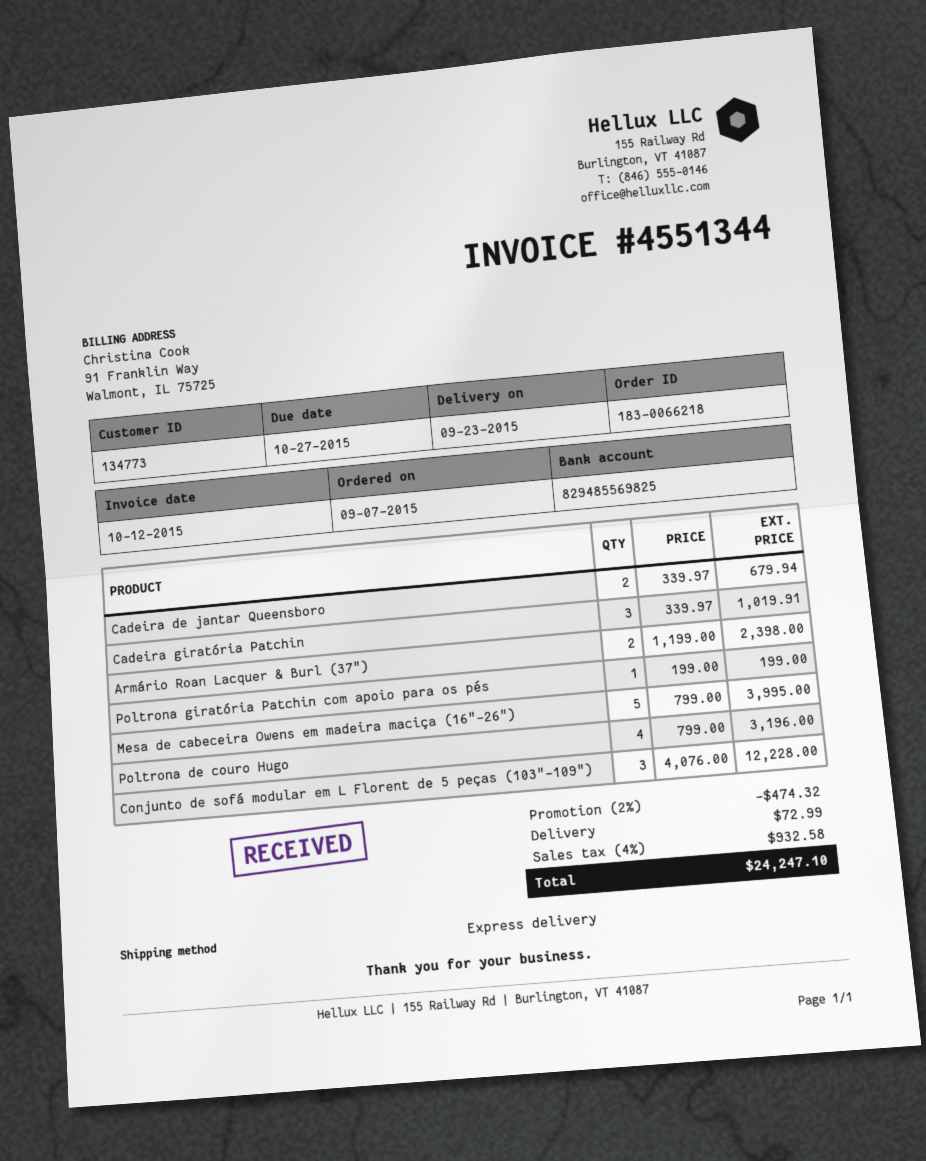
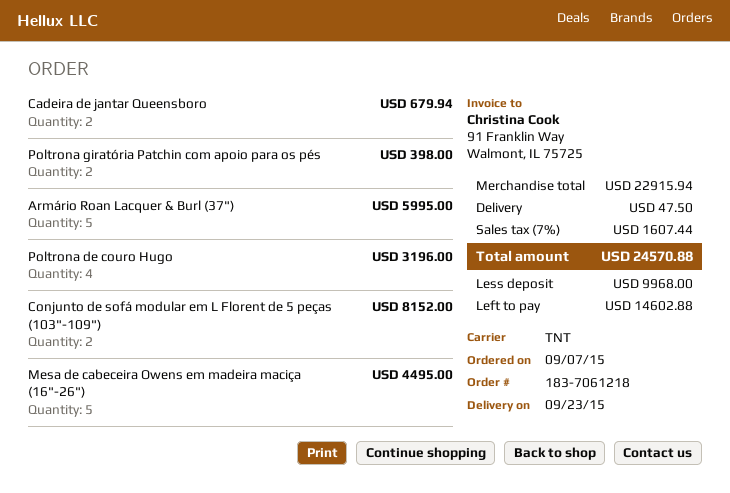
order number: 183-0066218 -> 183-7061218
shipping method: express -> TNT
Cadeira giratória Patchin: 3 for 1019.91 -> none
Armário Roan Lacquer & Burl (37"): 2 for 2398.00 -> 5 for 5995.00
Poltrona giratória Patchin com apoio para os pés: 1 for 199.00 -> 2 for 398.00
Mesa de cabeceira Owens em madeira maciça (16"-26"): 5 for 3995.00 -> 5 for 4495.00
Conjunto de sofá modular em L Florent de 5 peças (103"-109"): 3 for 12228.00 -> 2 for 8152.00
discount: 2% = 474.32 -> none
shipping: 72.99 -> 47.50
tax: 4% = 932.58 -> 7% = 1607.44
total: 24247.10 -> 24570.88

